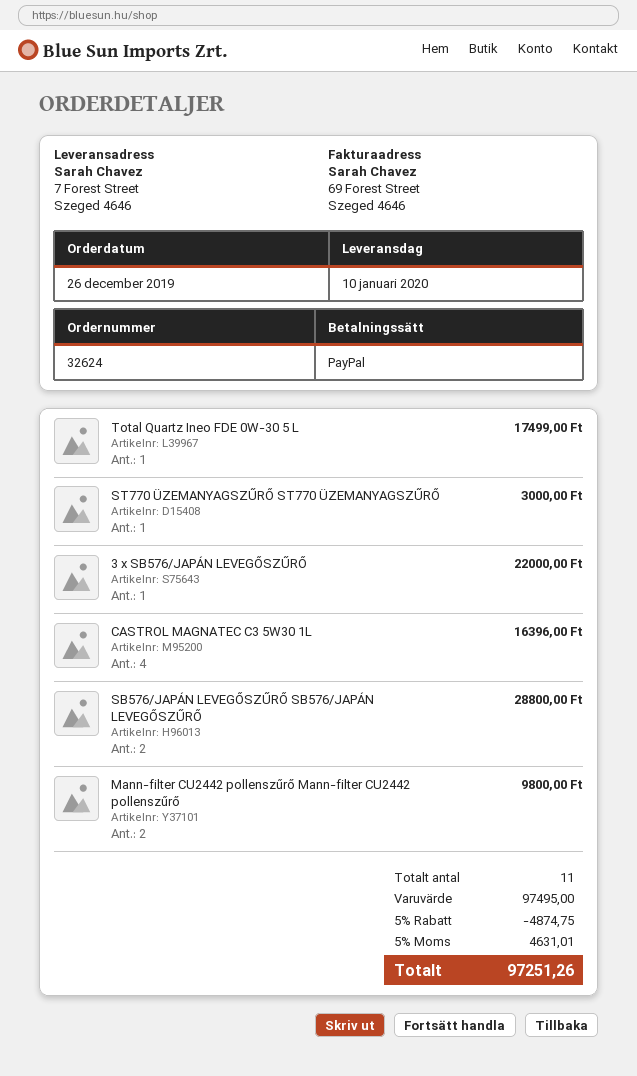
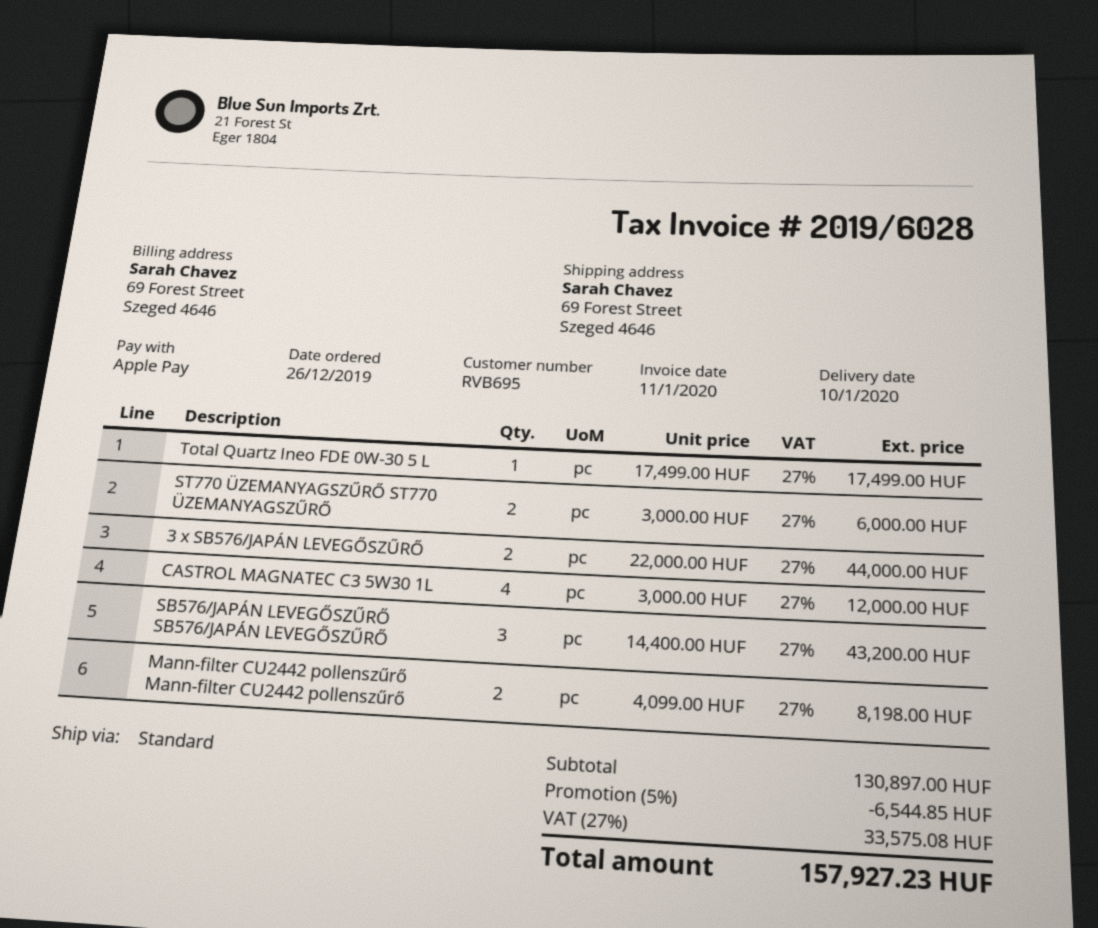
payment method: PayPal -> Apple Pay
ship to: 7 Forest Street, Szeged 4646 -> 69 Forest Street, Szeged 4646
ST770 ÜZEMANYAGSZŰRŐ ST770 ÜZEMANYAGSZŰRŐ: 1 for 3000.00 -> 2 for 6000.00
3 x SB576/JAPÁN LEVEGŐSZŰRŐ: 1 for 22000.00 -> 2 for 44000.00
CASTROL MAGNATEC C3 5W30 1L: 4 for 16396.00 -> 4 for 12000.00
SB576/JAPÁN LEVEGŐSZŰRŐ SB576/JAPÁN LEVEGŐSZŰRŐ: 2 for 28800.00 -> 3 for 43200.00
Mann-filter CU2442 pollenszűrő Mann-filter CU2442 pollenszűrő: 2 for 9800.00 -> 2 for 8198.00
subtotal: 97495.00 -> 130897.00
discount: 5% = 4874.75 -> 5% = 6544.85
tax: 5% = 4631.01 -> 27% = 33575.08
total: 97251.26 -> 157927.23

